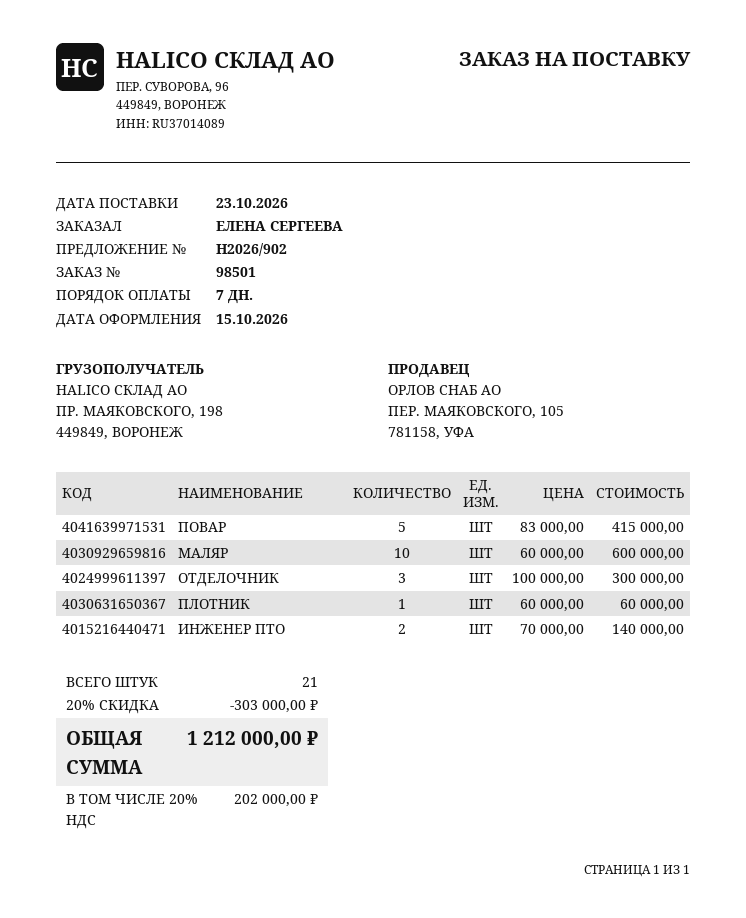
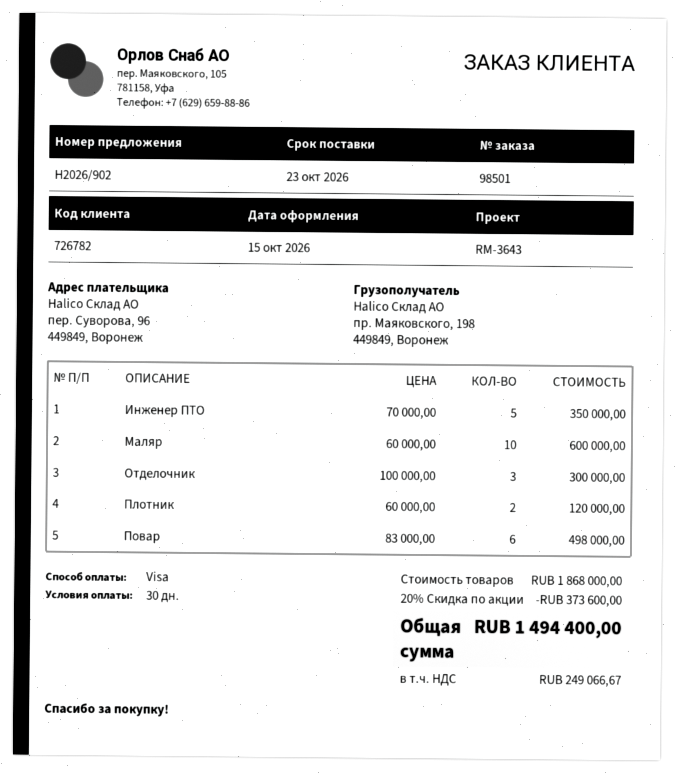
payment terms: 7 days -> 30 days
ПОВАР: 5 x 83000.00 = 415000.00 -> 6 x 83000.00 = 498000.00
ПЛОТНИК: 1 x 60000.00 = 60000.00 -> 2 x 60000.00 = 120000.00
ИНЖЕНЕР ПТО: 2 x 70000.00 = 140000.00 -> 5 x 70000.00 = 350000.00
discount: 20% = 303000.00 -> 20% = 373600.00
tax: 202000.00 -> 249066.67
total: 1212000.00 -> 1494400.00

